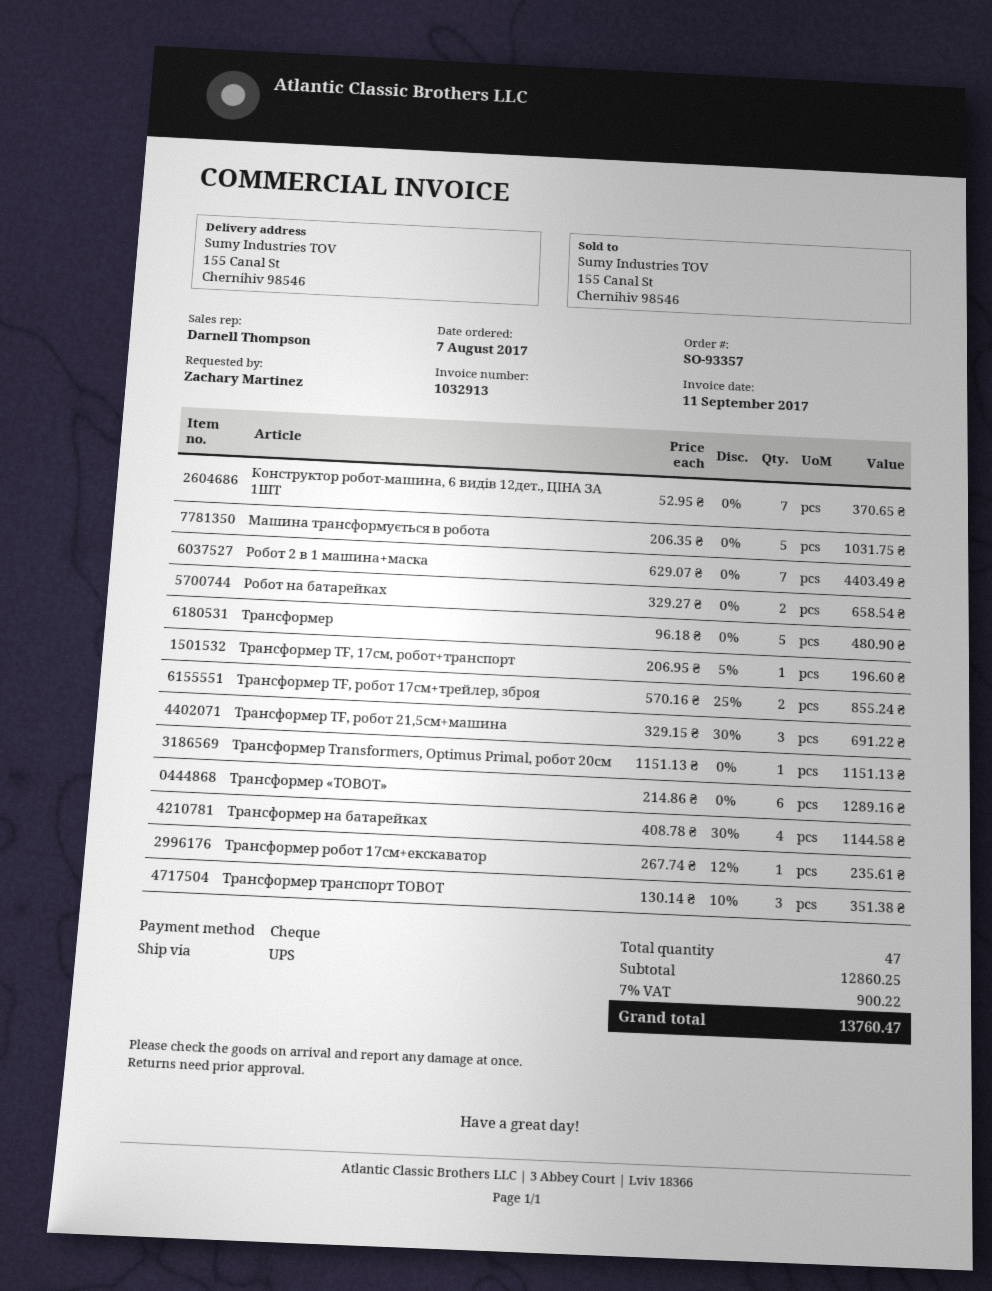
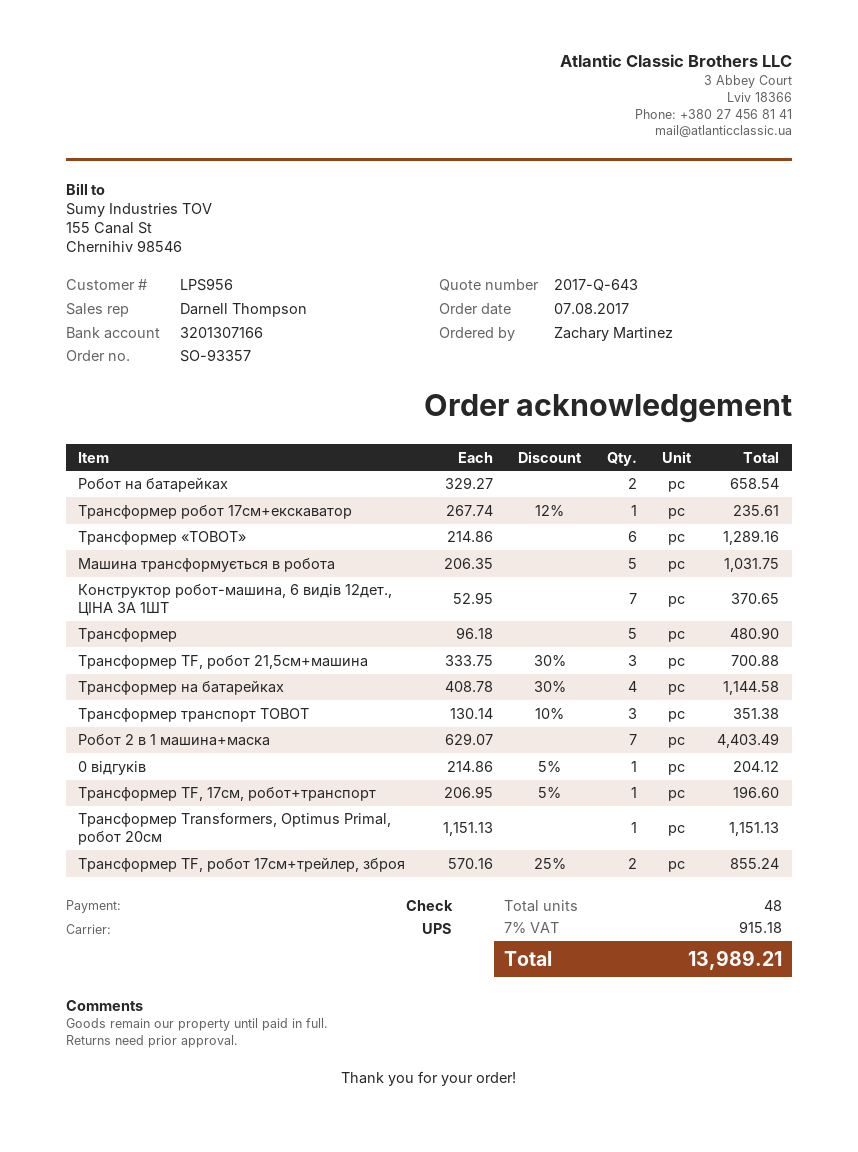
Трансформер TF, робот 21,5см+машина: 3 x 329.15 - 30% = 691.22 -> 3 x 333.75 - 30% = 700.88
0 відгуків: none -> 1 x 214.86 - 5% = 204.12
total quantity: 47 -> 48
tax: 7% = 900.22 -> 7% = 915.18
total: 13760.47 -> 13989.21

